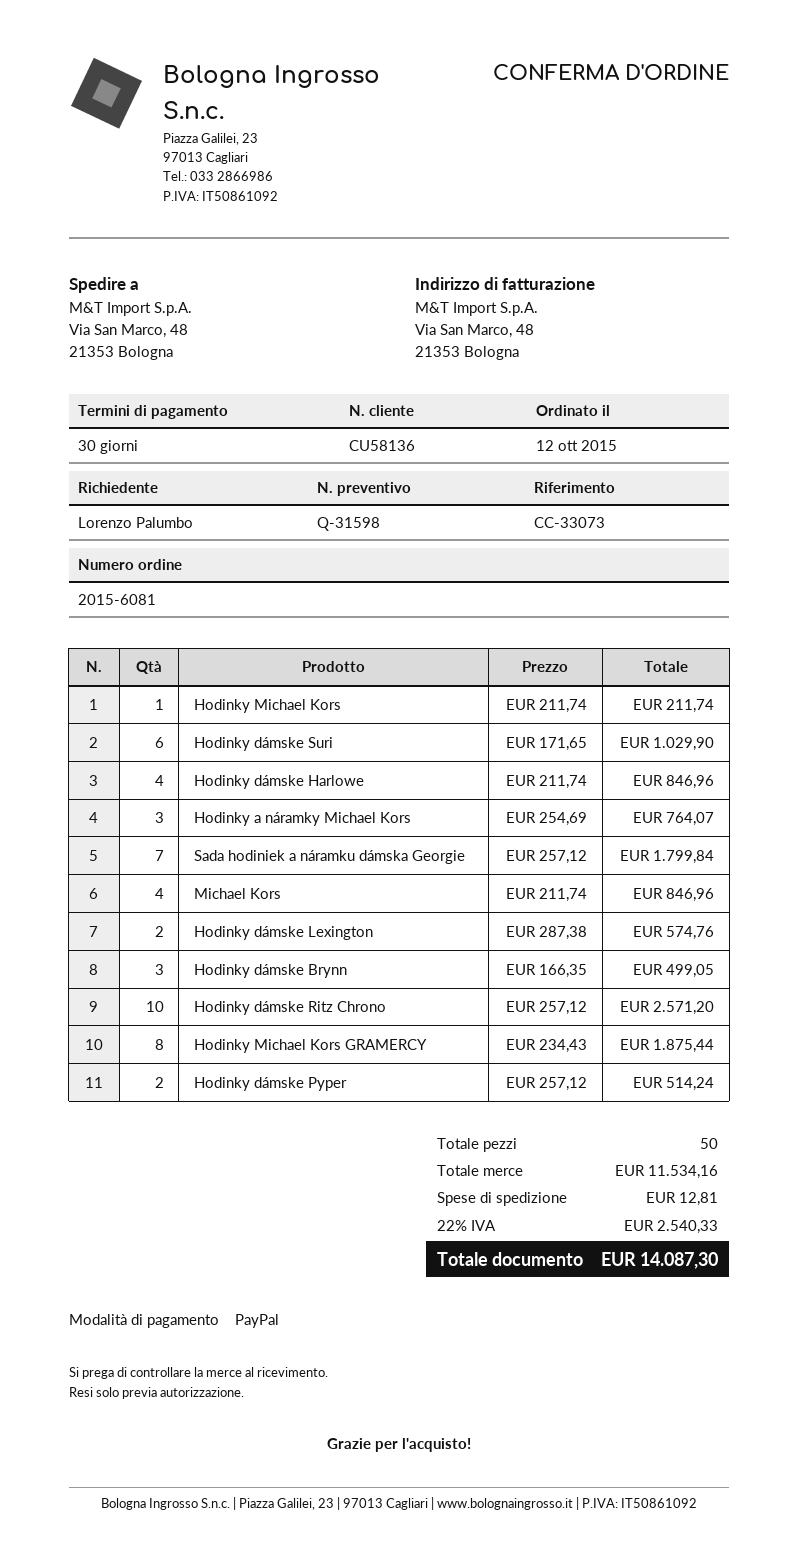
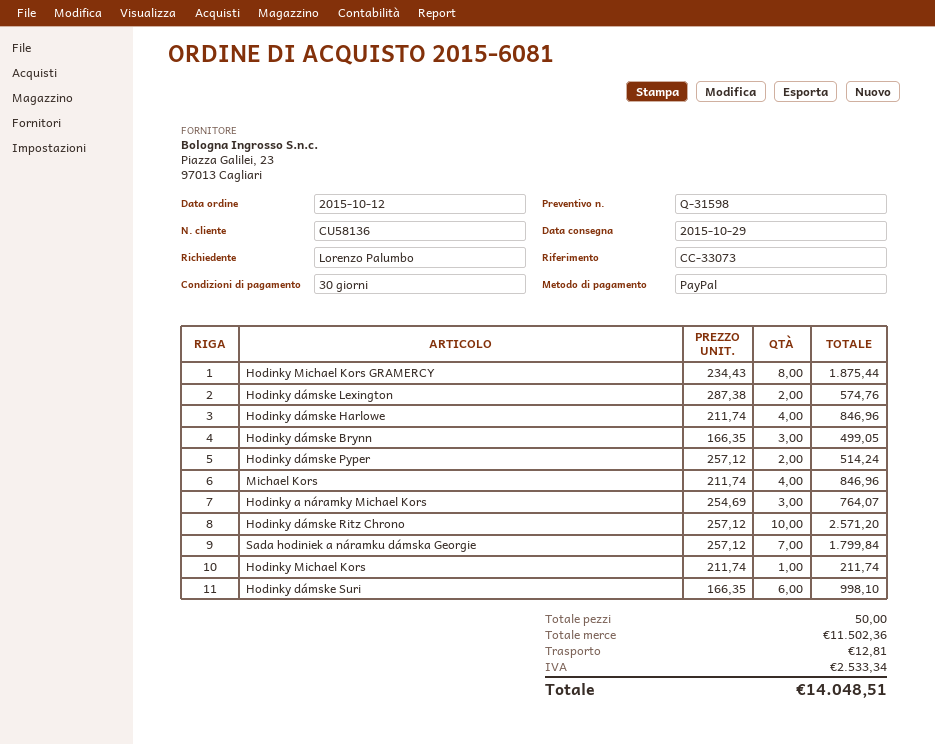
Hodinky dámske Suri: 6 x 171.65 = 1029.90 -> 6 x 166.35 = 998.10
subtotal: 11534.16 -> 11502.36
tax: 2540.33 -> 2533.34
total: 14087.30 -> 14048.51

